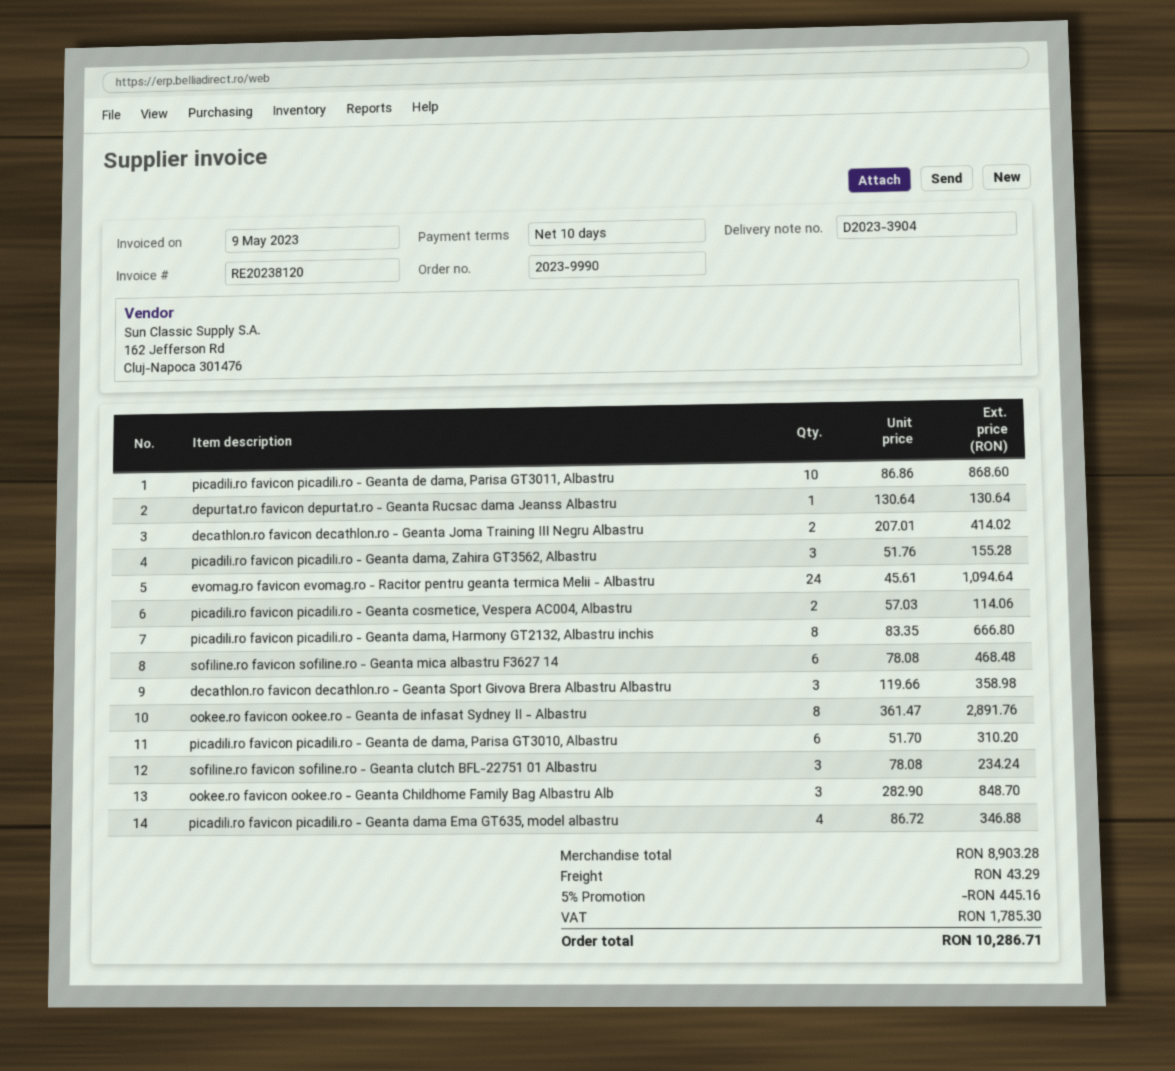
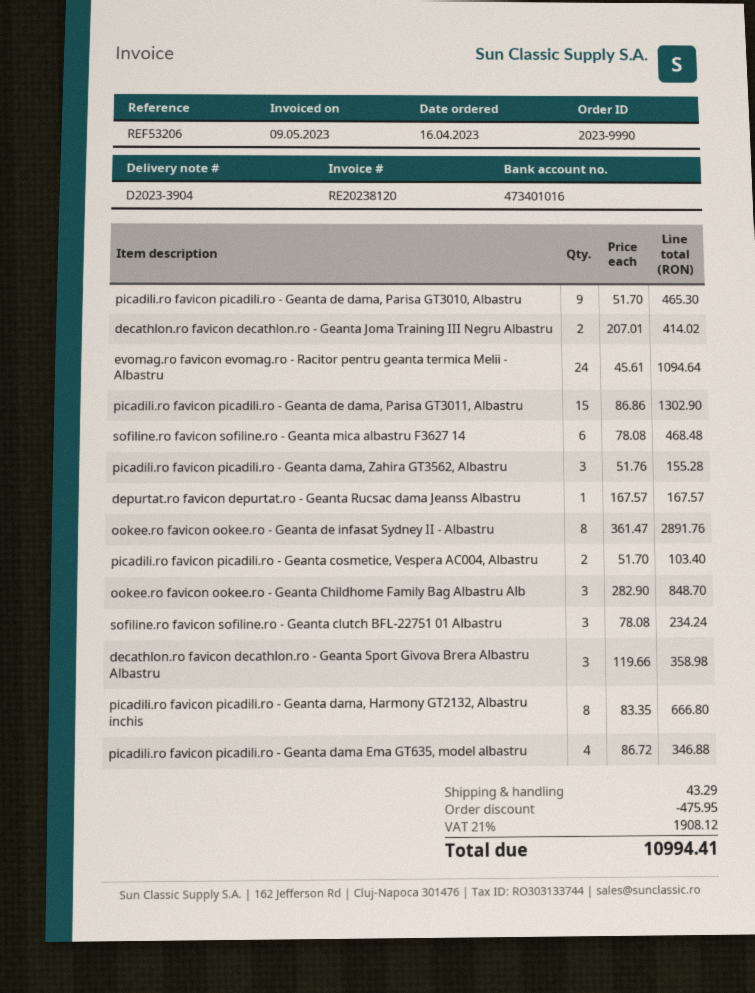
picadili.ro favicon picadili.ro - Geanta de dama, Parisa GT3011, Albastru: 10 x 86.86 = 868.60 -> 15 x 86.86 = 1302.90
depurtat.ro favicon depurtat.ro - Geanta Rucsac dama Jeanss Albastru: 1 x 130.64 = 130.64 -> 1 x 167.57 = 167.57
picadili.ro favicon picadili.ro - Geanta cosmetice, Vespera AC004, Albastru: 2 x 57.03 = 114.06 -> 2 x 51.70 = 103.40
picadili.ro favicon picadili.ro - Geanta de dama, Parisa GT3010, Albastru: 6 x 51.70 = 310.20 -> 9 x 51.70 = 465.30
discount: 445.16 -> 475.95
tax: 1785.30 -> 1908.12
total: 10286.71 -> 10994.41

